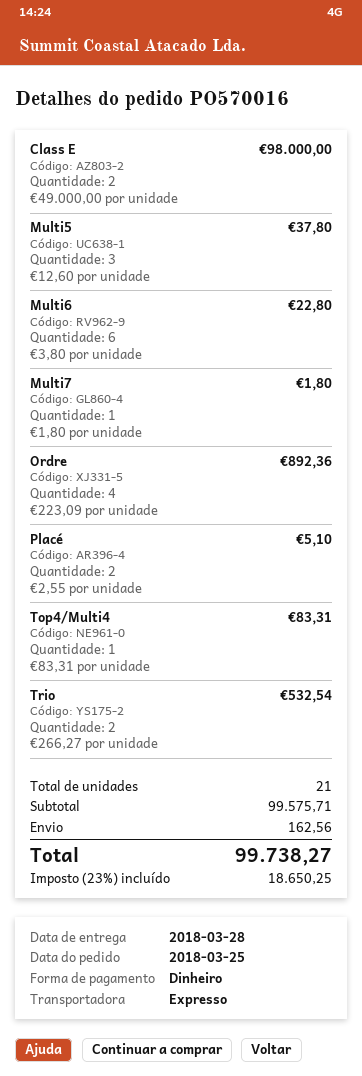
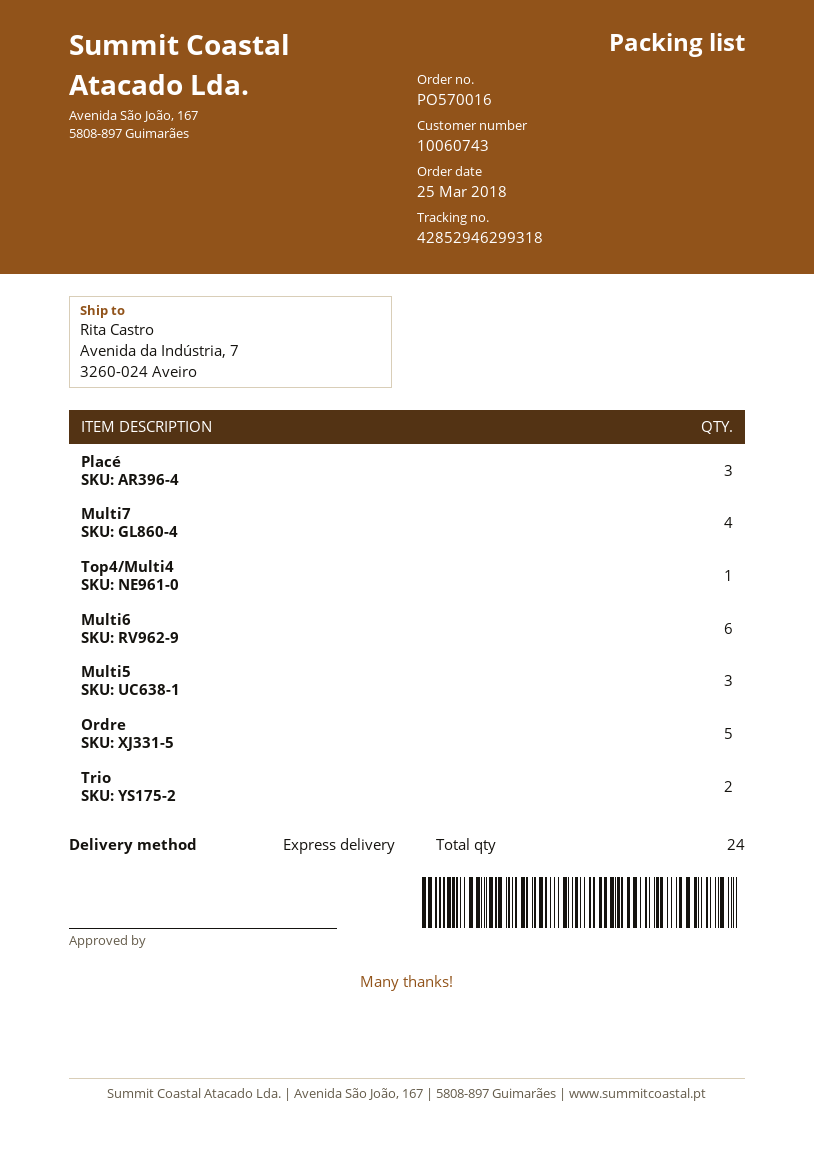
Class E: 2 -> none
Multi7: 1 -> 4
Ordre: 4 -> 5
Placé: 2 -> 3
total quantity: 21 -> 24

